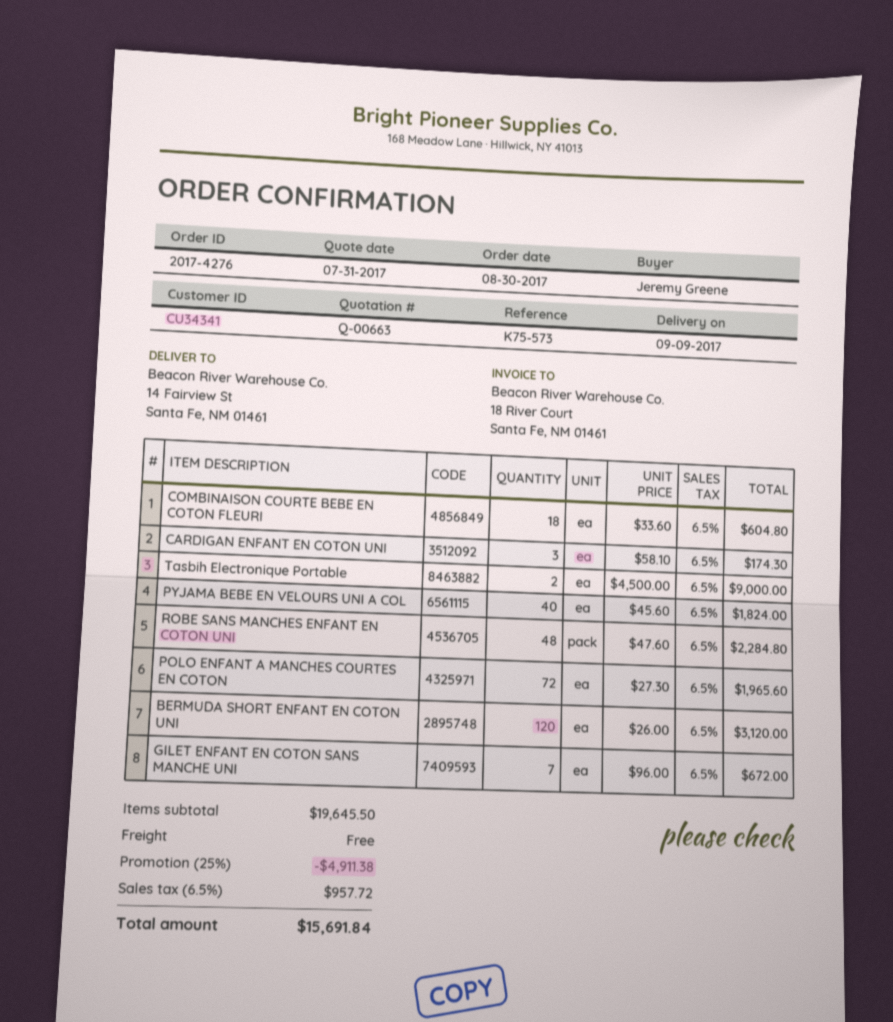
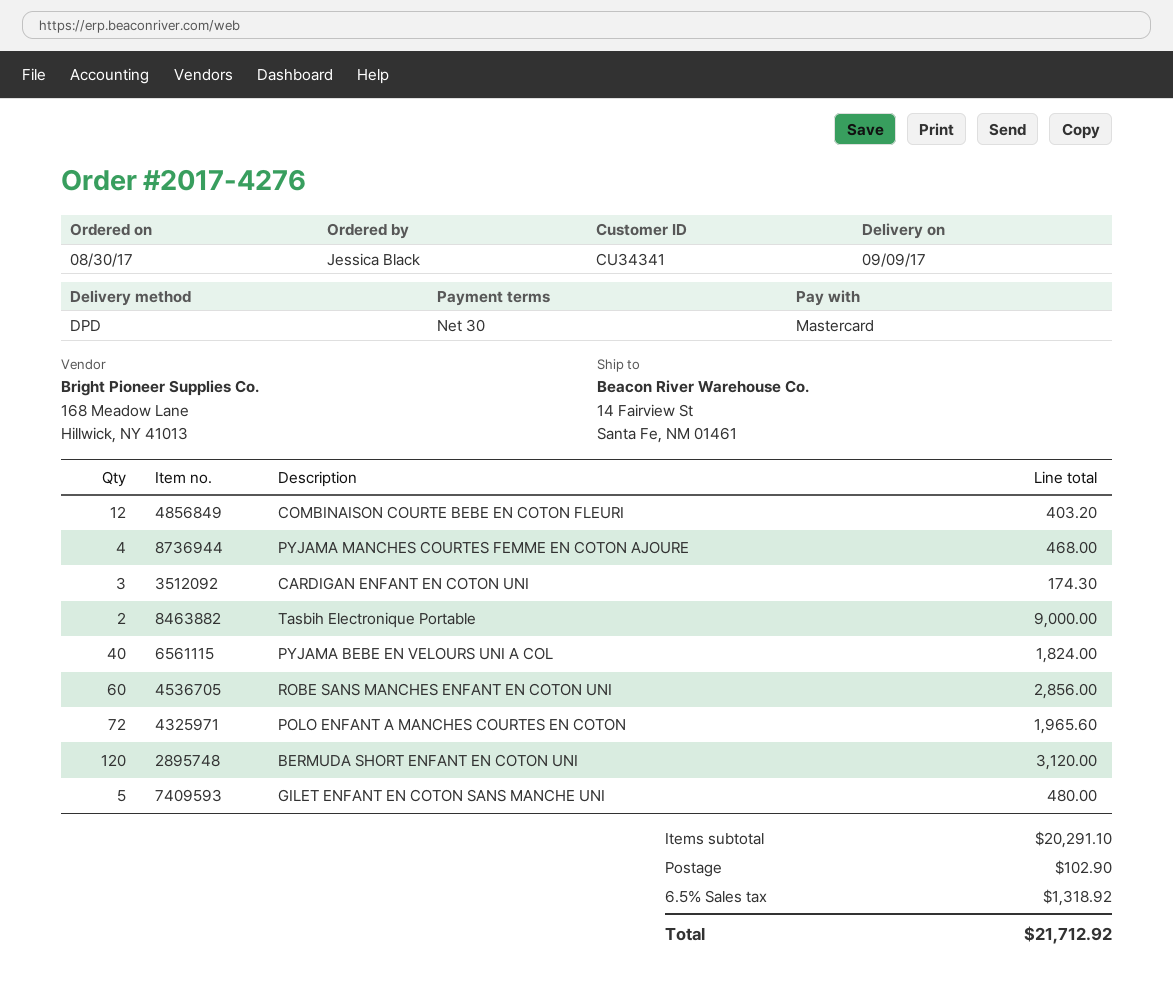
ordered by: Jeremy Greene -> Jessica Black
COMBINAISON COURTE BEBE EN COTON FLEURI: 18 for 604.80 -> 12 for 403.20
ROBE SANS MANCHES ENFANT EN COTON UNI: 48 for 2284.80 -> 60 for 2856.00
GILET ENFANT EN COTON SANS MANCHE UNI: 7 for 672.00 -> 5 for 480.00
PYJAMA MANCHES COURTES FEMME EN COTON AJOURE: none -> 4 for 468.00
subtotal: 19645.50 -> 20291.10
discount: 25% = 4911.38 -> none
shipping: 0.00 -> 102.90
tax: 6.5% = 957.72 -> 6.5% = 1318.92
total: 15691.84 -> 21712.92

